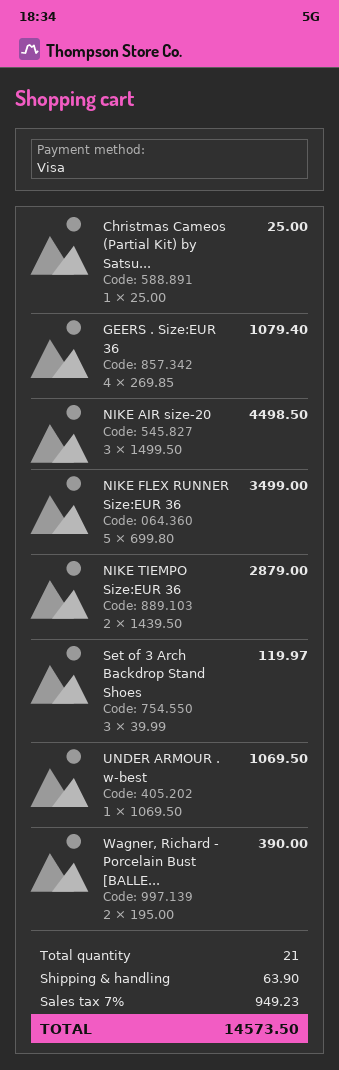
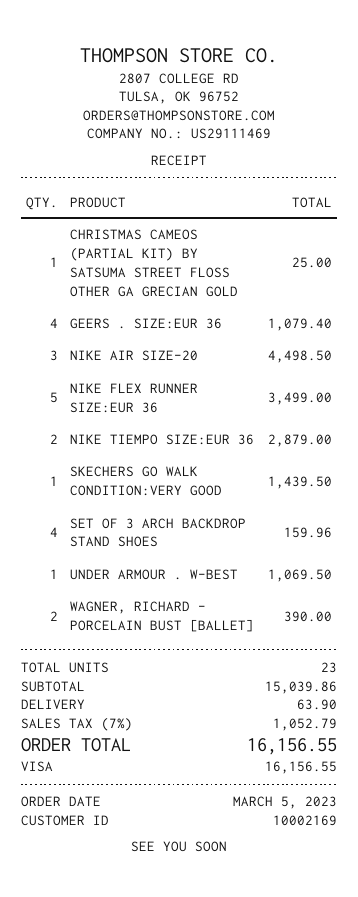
Set of 3 Arch Backdrop Stand Shoes: 3 for 119.97 -> 4 for 159.96
SKECHERS GO WALK CONDITION:VERY GOOD: none -> 1 for 1439.50
total quantity: 21 -> 23
tax: 7% = 949.23 -> 7% = 1052.79
total: 14573.50 -> 16156.55

